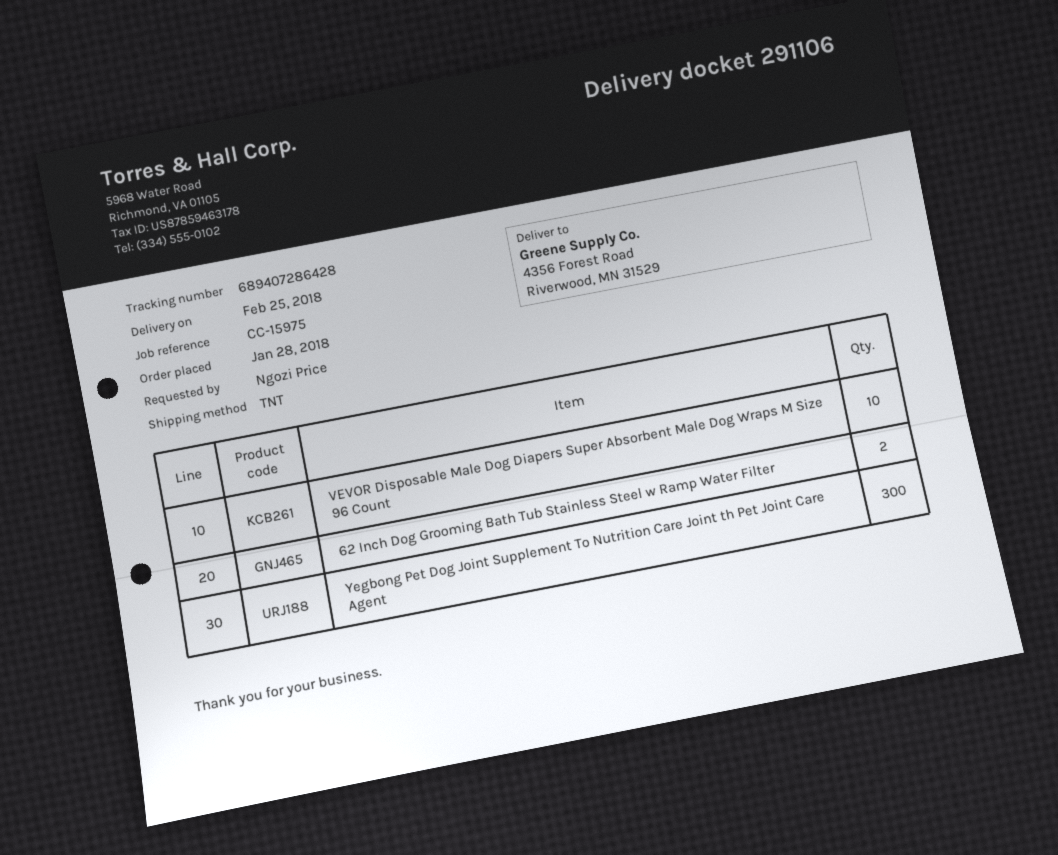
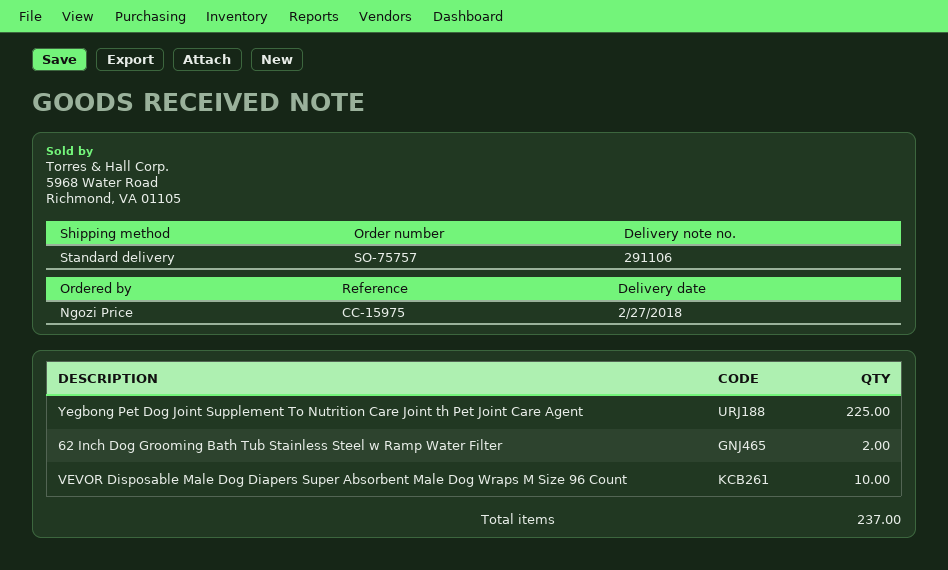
delivery date: 2018-02-25 -> 2018-02-27
shipping method: TNT -> standard
Yegbong Pet Dog Joint Supplement To Nutrition Care Joint th Pet Joint Care Agent: 300 -> 225

